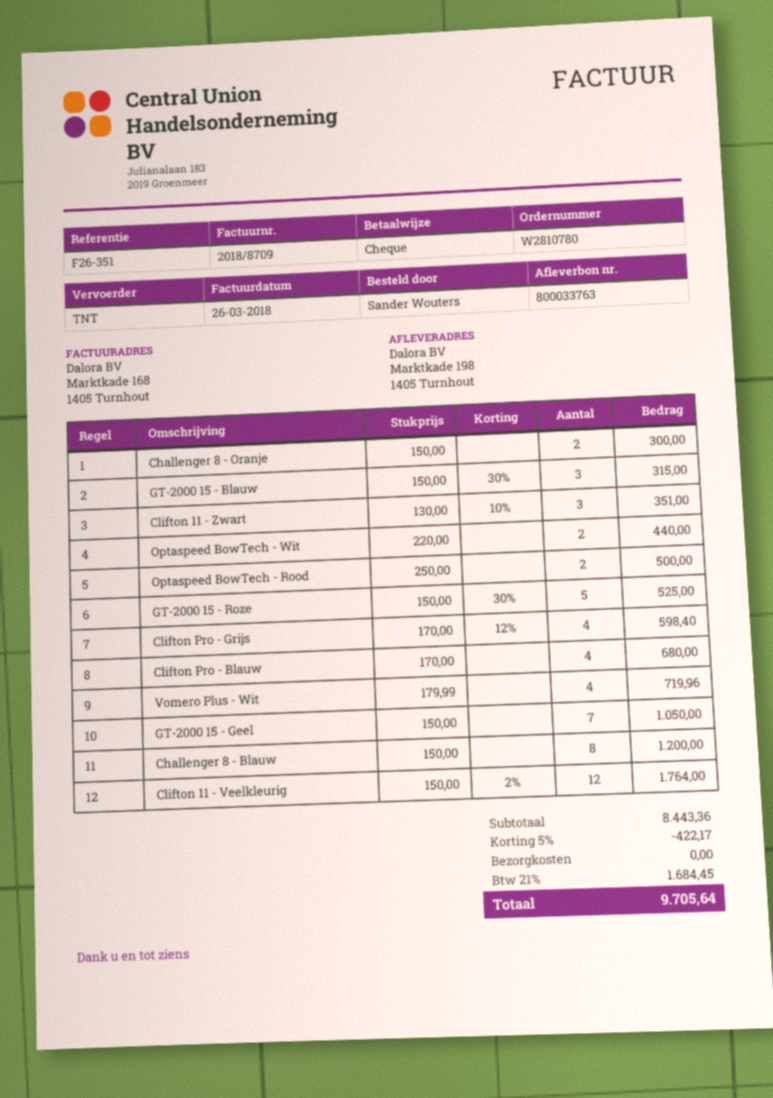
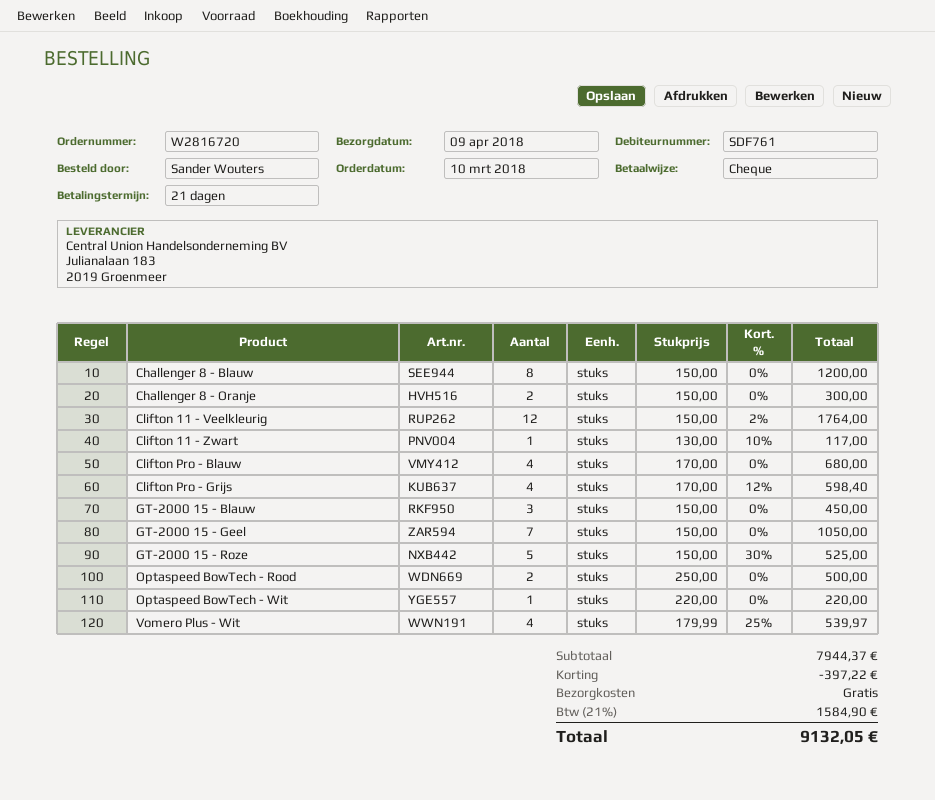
order number: W2810780 -> W2816720
GT-2000 15 - Blauw: 3 x 150.00 - 30% = 315.00 -> 3 x 150.00 = 450.00
Clifton 11 - Zwart: 3 x 130.00 - 10% = 351.00 -> 1 x 130.00 - 10% = 117.00
Optaspeed BowTech - Wit: 2 x 220.00 = 440.00 -> 1 x 220.00 = 220.00
Vomero Plus - Wit: 4 x 179.99 = 719.96 -> 4 x 179.99 - 25% = 539.97
subtotal: 8443.36 -> 7944.37
discount: 422.17 -> 397.22
tax: 21% = 1684.45 -> 21% = 1584.90
total: 9705.64 -> 9132.05

